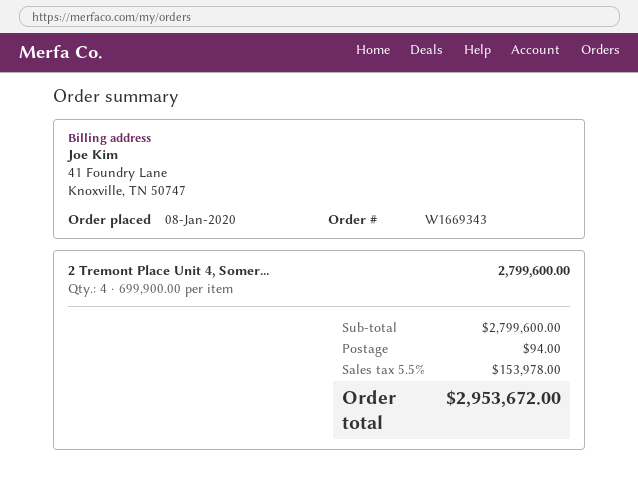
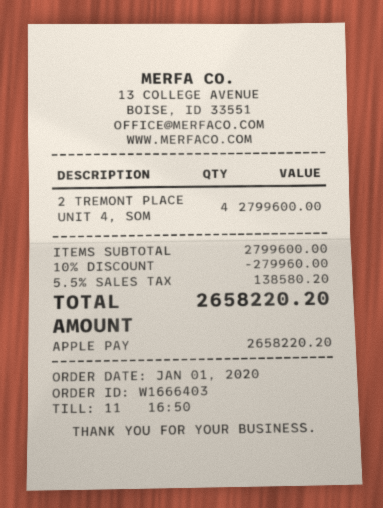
order number: W1669343 -> W1666403
order date: 2020-01-08 -> 2020-01-01
discount: none -> 10% = 279960.00
shipping: 94.00 -> none
tax: 5.5% = 153978.00 -> 5.5% = 138580.20
total: 2953672.00 -> 2658220.20

